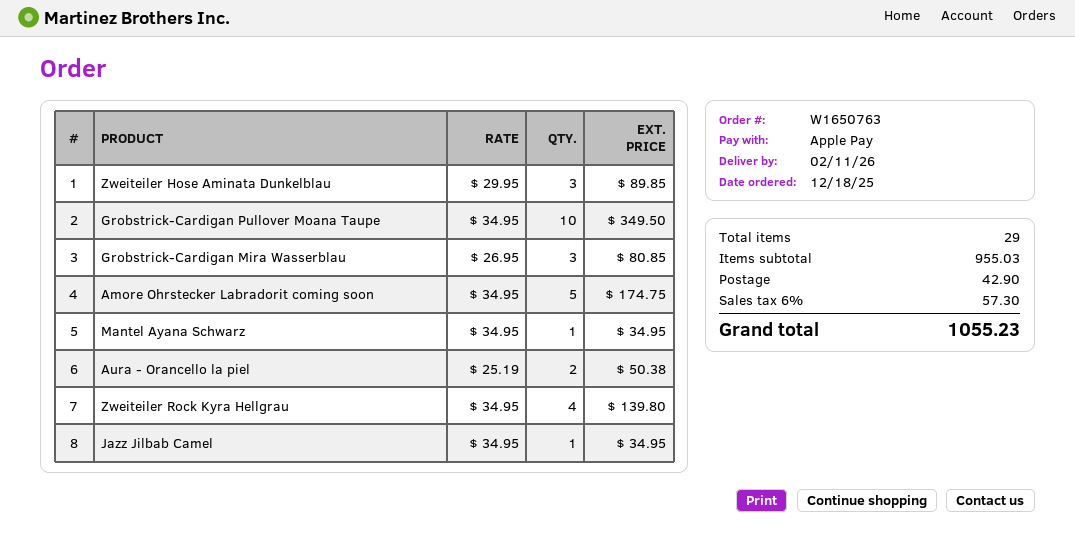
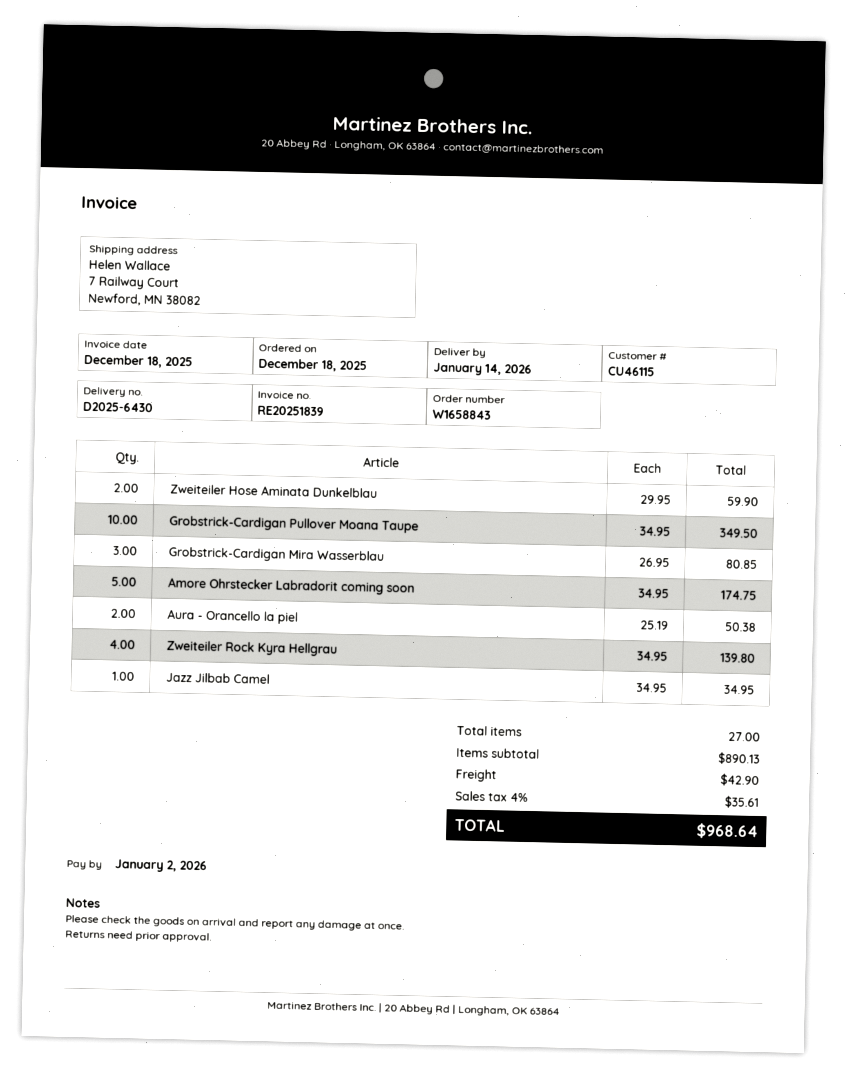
order number: W1650763 -> W1658843
delivery date: 2026-02-11 -> 2026-01-14
Zweiteiler Hose Aminata Dunkelblau: 3 x 29.95 = 89.85 -> 2 x 29.95 = 59.90
Mantel Ayana Schwarz: 1 x 34.95 = 34.95 -> none
total quantity: 29 -> 27
subtotal: 955.03 -> 890.13
tax: 6% = 57.30 -> 4% = 35.61
total: 1055.23 -> 968.64

